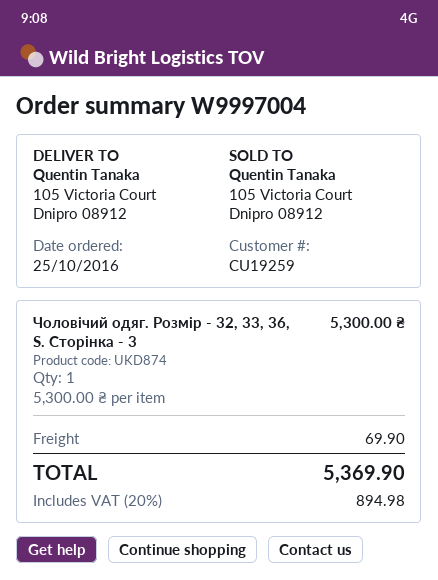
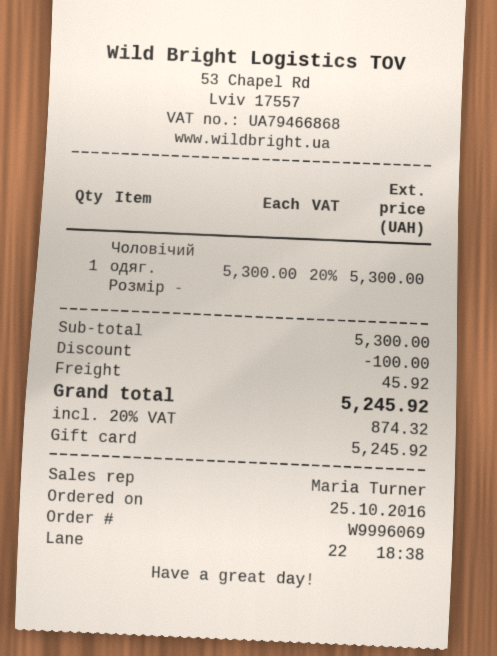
order number: W9997004 -> W9996069
discount: none -> 100.00
shipping: 69.90 -> 45.92
tax: 20% = 894.98 -> 20% = 874.32
total: 5369.90 -> 5245.92

